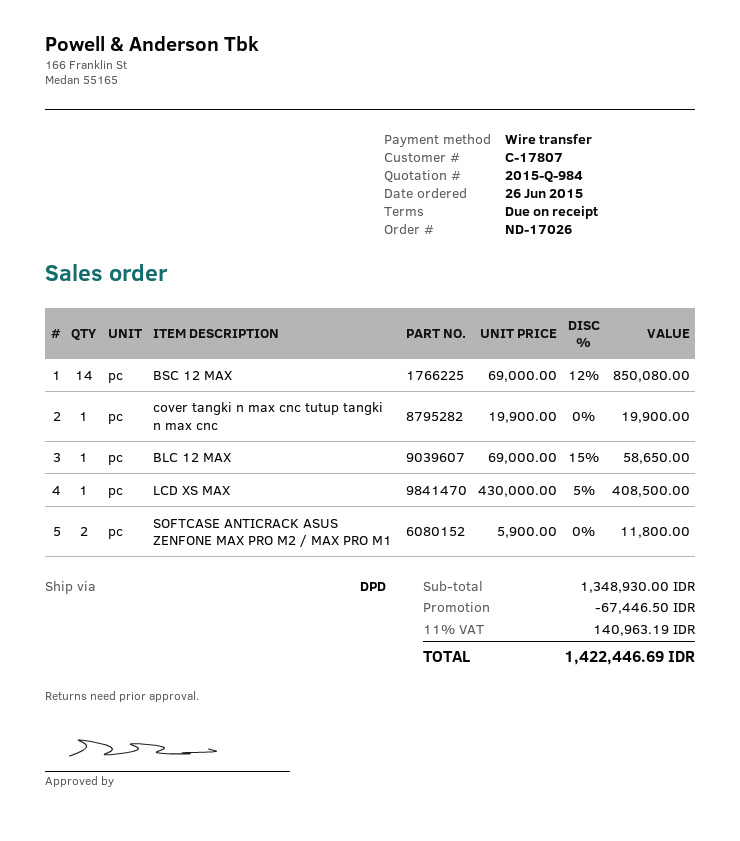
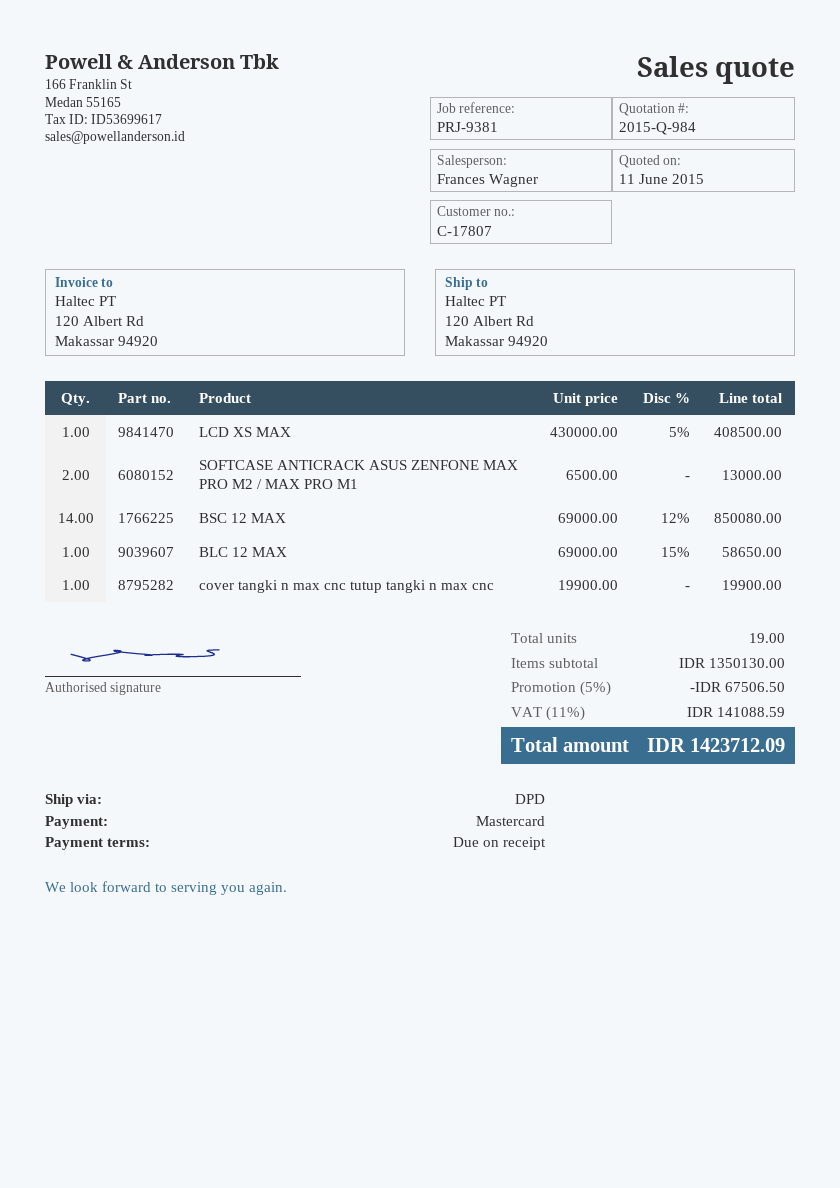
payment method: bank transfer -> Mastercard
SOFTCASE ANTICRACK ASUS ZENFONE MAX PRO M2 / MAX PRO M1: 2 x 5900.00 = 11800.00 -> 2 x 6500.00 = 13000.00
subtotal: 1348930.00 -> 1350130.00
discount: 67446.50 -> 67506.50
tax: 11% = 140963.19 -> 11% = 141088.59
total: 1422446.69 -> 1423712.09

